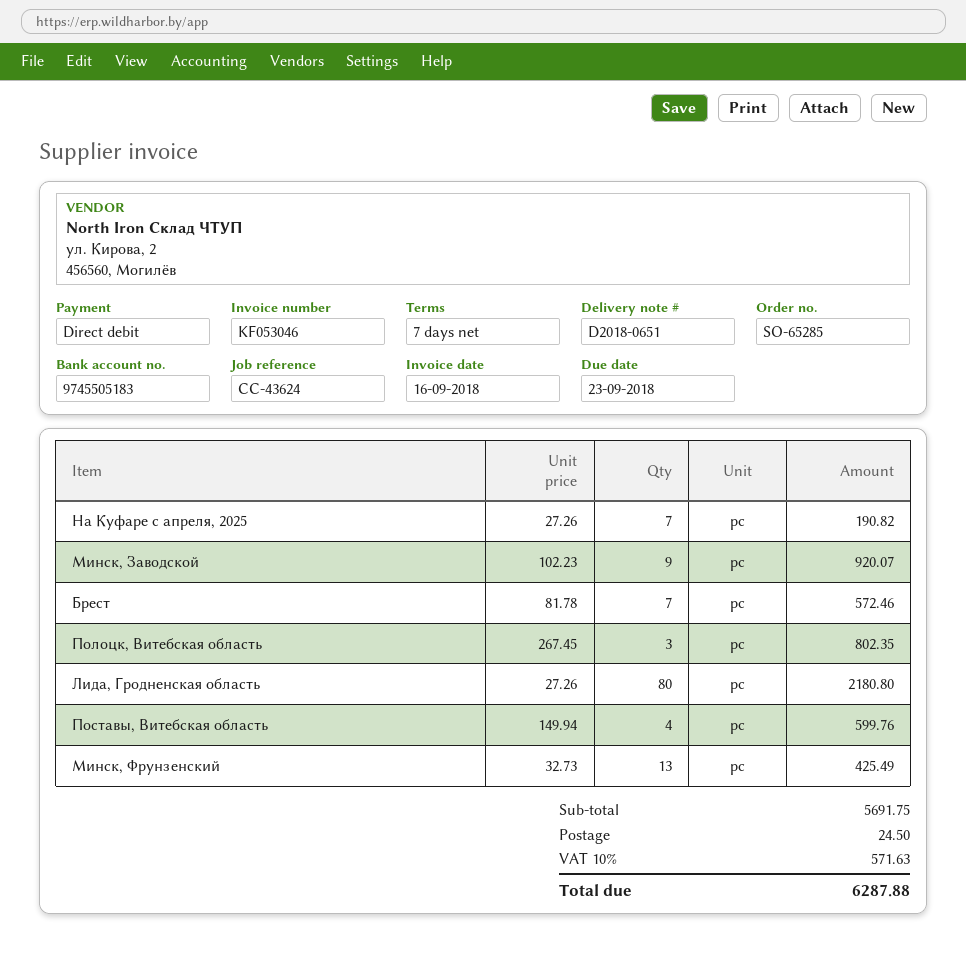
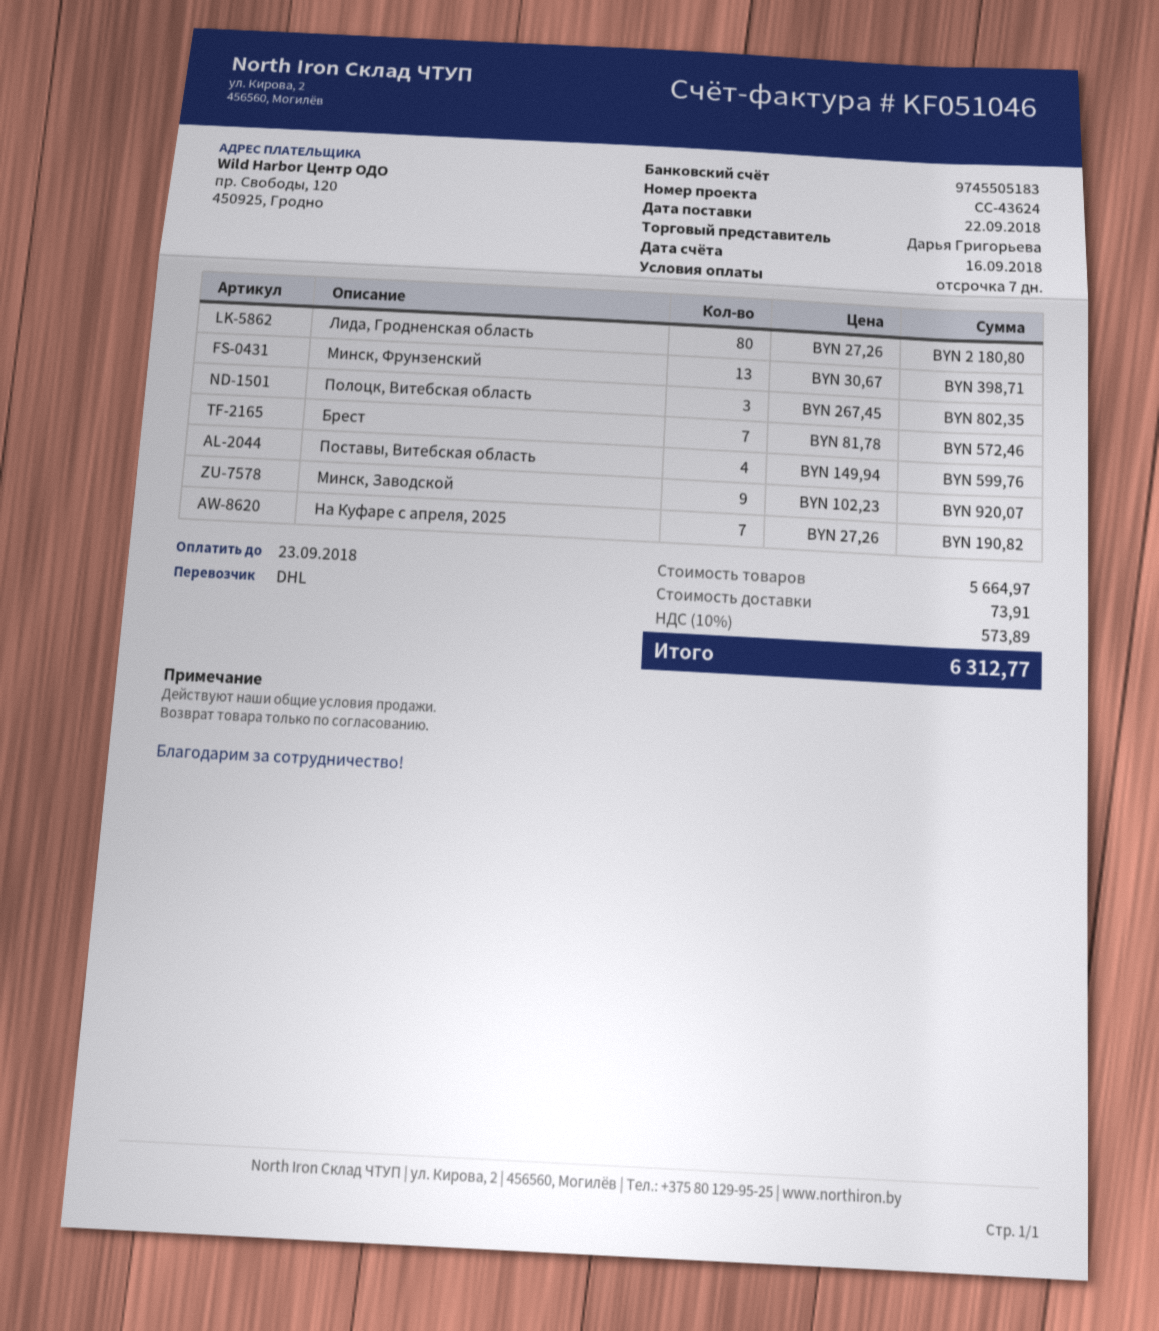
invoice number: KF053046 -> KF051046
Минск, Фрунзенский: 13 x 32.73 = 425.49 -> 13 x 30.67 = 398.71
subtotal: 5691.75 -> 5664.97
shipping: 24.50 -> 73.91
tax: 10% = 571.63 -> 10% = 573.89
total: 6287.88 -> 6312.77

